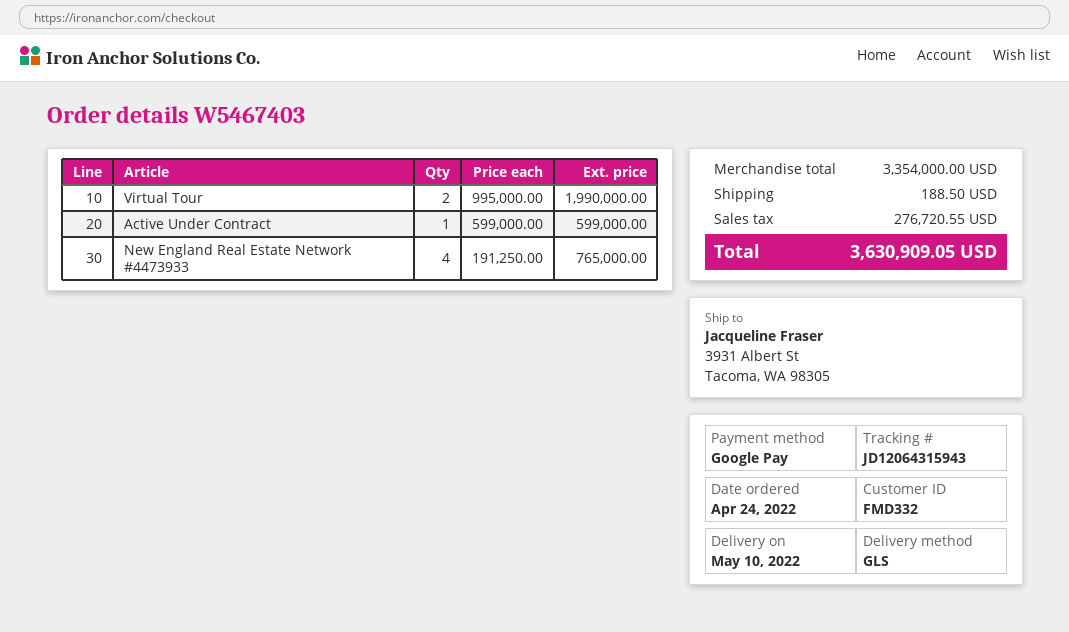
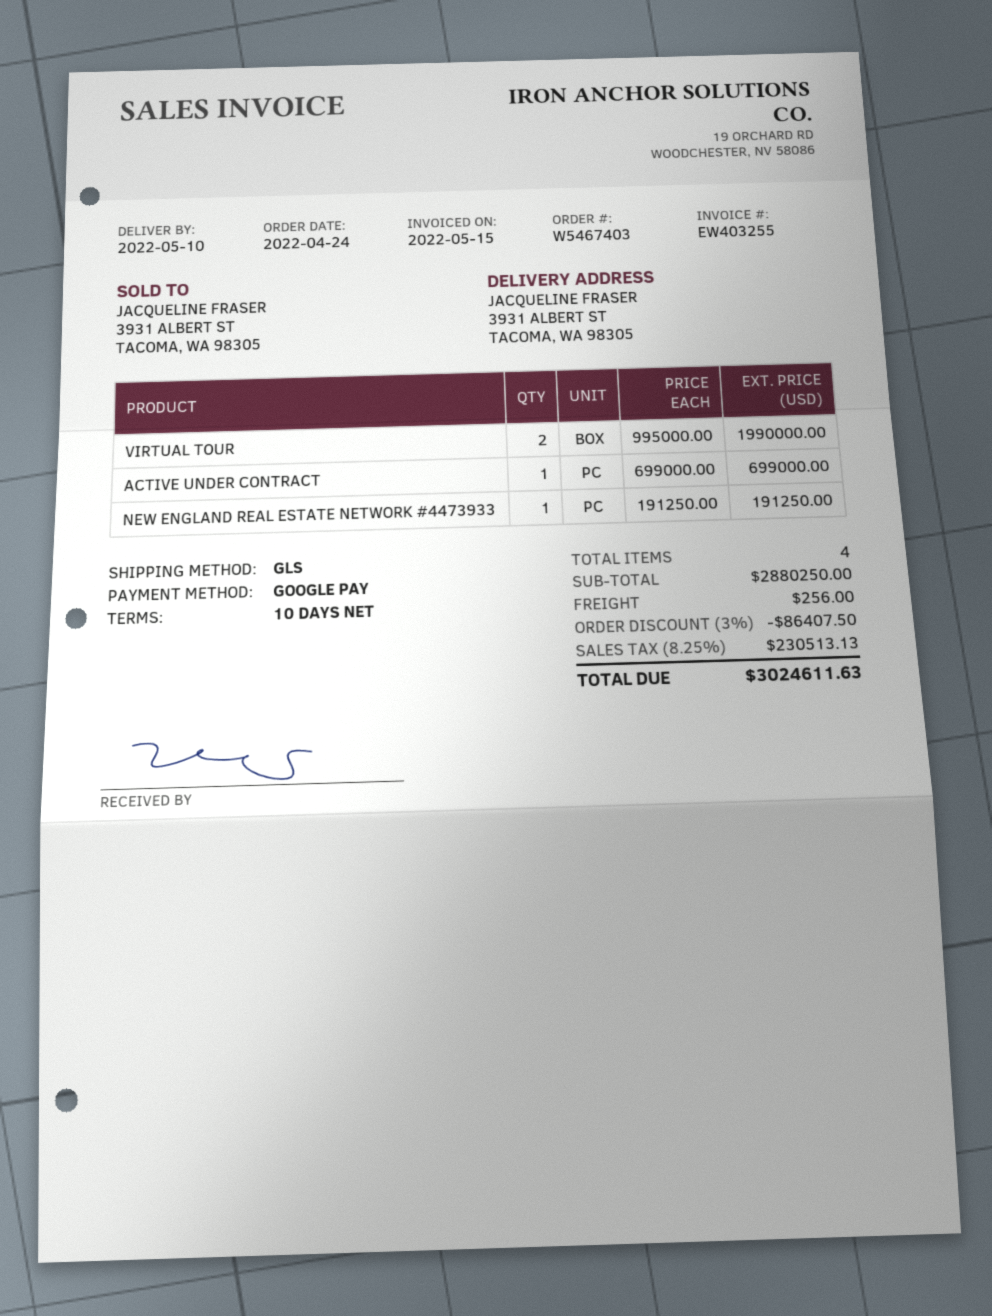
Active Under Contract: 1 x 599000.00 = 599000.00 -> 1 x 699000.00 = 699000.00
New England Real Estate Network #4473933: 4 x 191250.00 = 765000.00 -> 1 x 191250.00 = 191250.00
subtotal: 3354000.00 -> 2880250.00
discount: none -> 3% = 86407.50
shipping: 188.50 -> 256.00
tax: 276720.55 -> 230513.13
total: 3630909.05 -> 3024611.63

